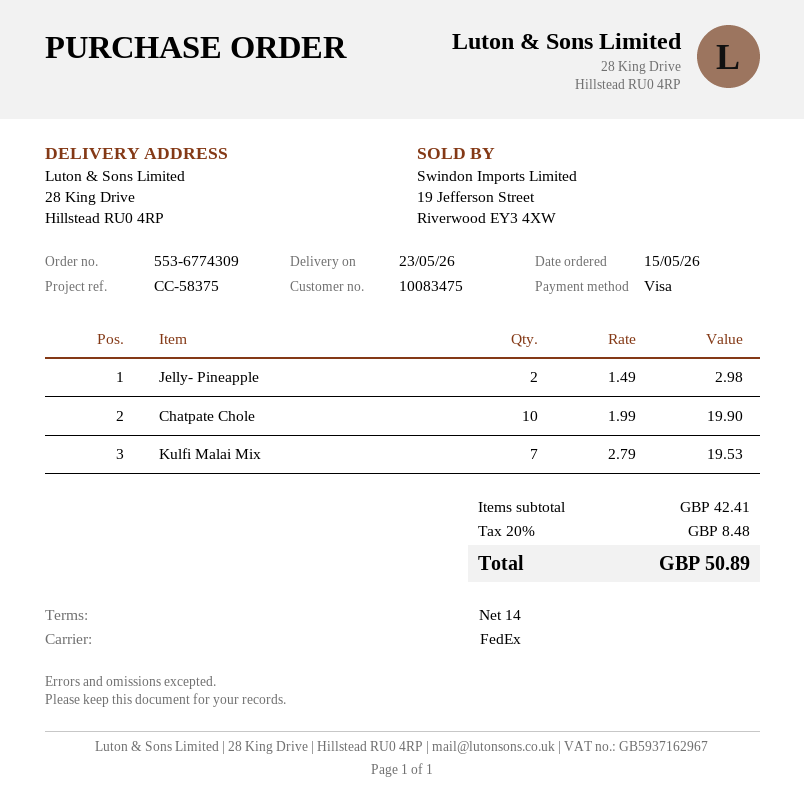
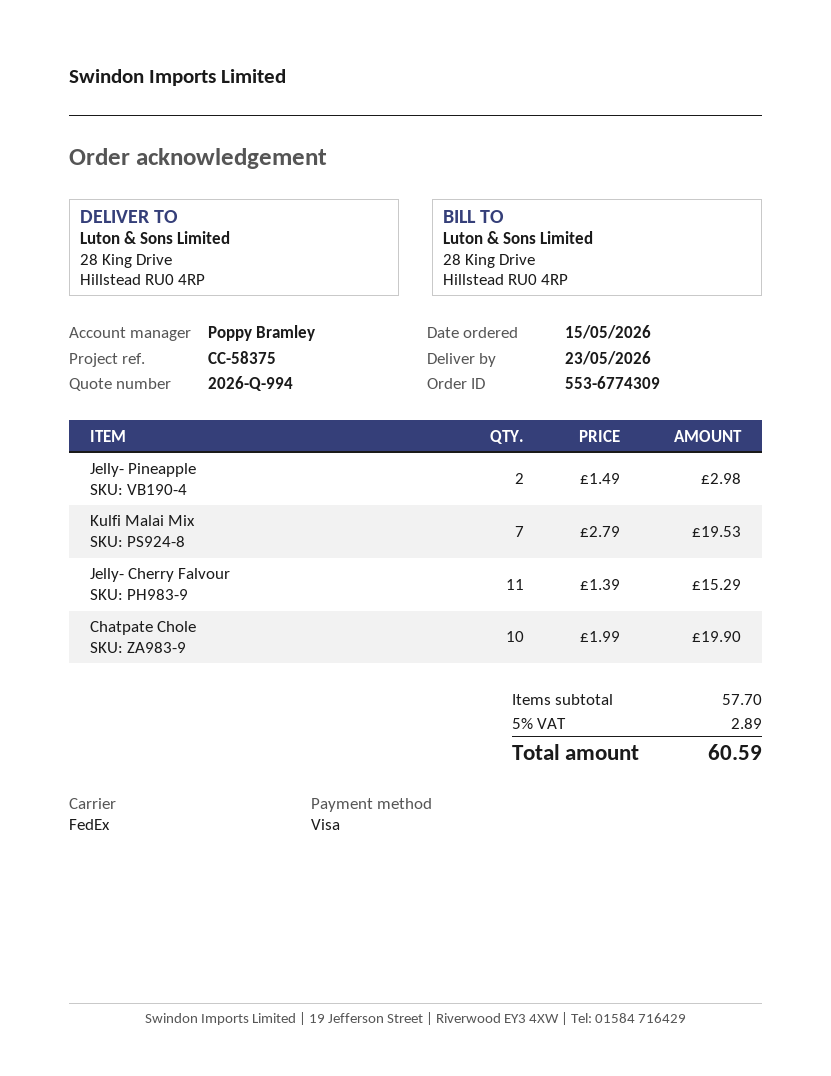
Jelly- Cherry Falvour: none -> 11 x 1.39 = 15.29
subtotal: 42.41 -> 57.70
tax: 20% = 8.48 -> 5% = 2.89
total: 50.89 -> 60.59

